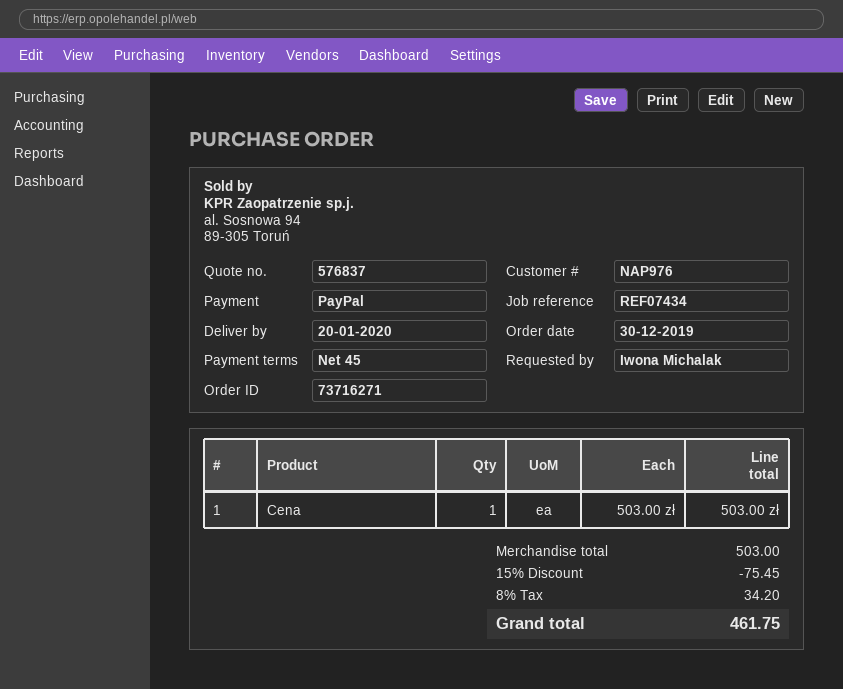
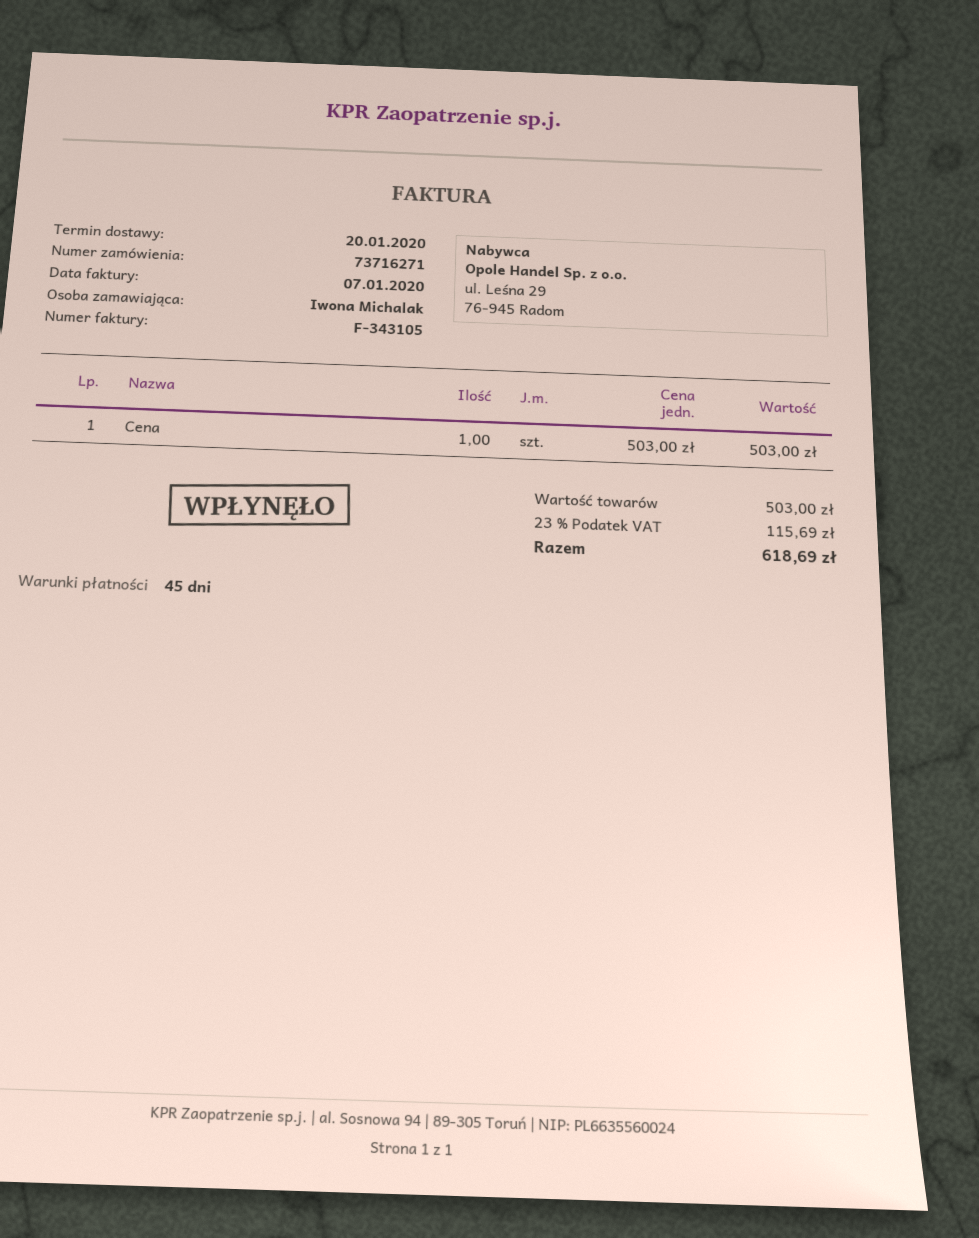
discount: 15% = 75.45 -> none
tax: 8% = 34.20 -> 23% = 115.69
total: 461.75 -> 618.69

